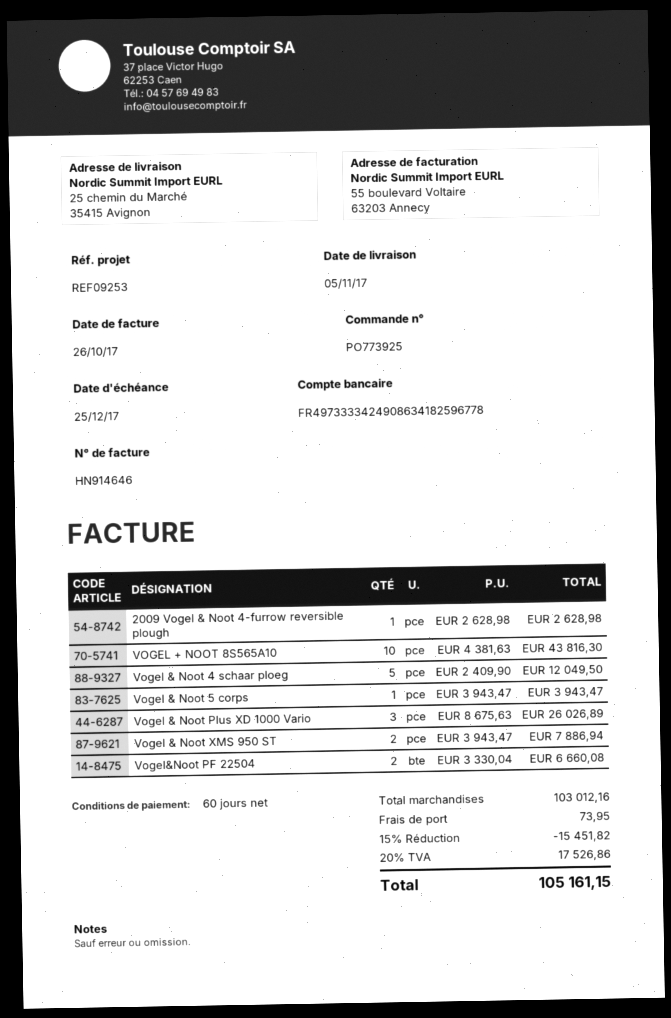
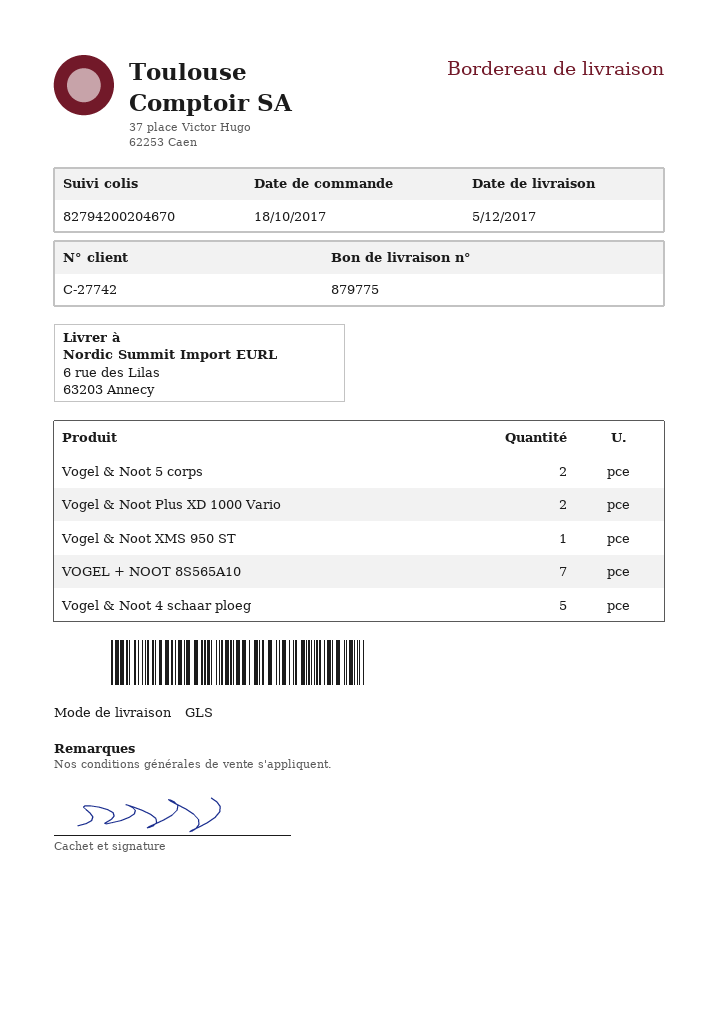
delivery date: 2017-11-05 -> 2017-12-05
ship to: 25 chemin du Marché, 35415 Avignon -> 6 rue des Lilas, 63203 Annecy
2009 Vogel & Noot 4-furrow reversible plough: 1 -> none
VOGEL + NOOT 8S565A10: 10 -> 7
Vogel & Noot 5 corps: 1 -> 2
Vogel & Noot Plus XD 1000 Vario: 3 -> 2
Vogel & Noot XMS 950 ST: 2 -> 1
Vogel&Noot PF 22504: 2 -> none

